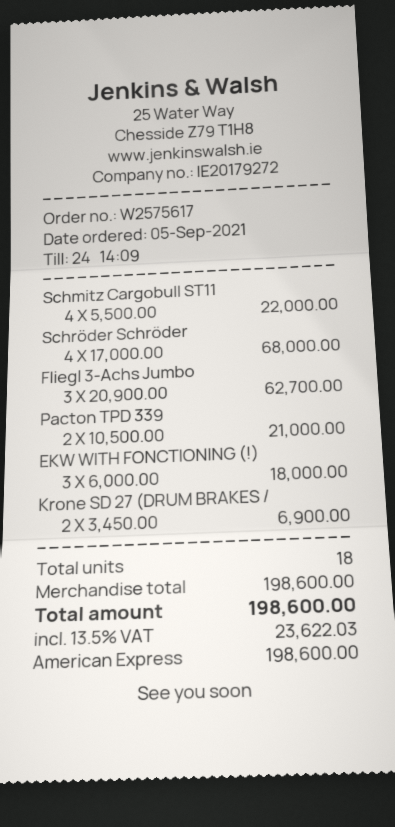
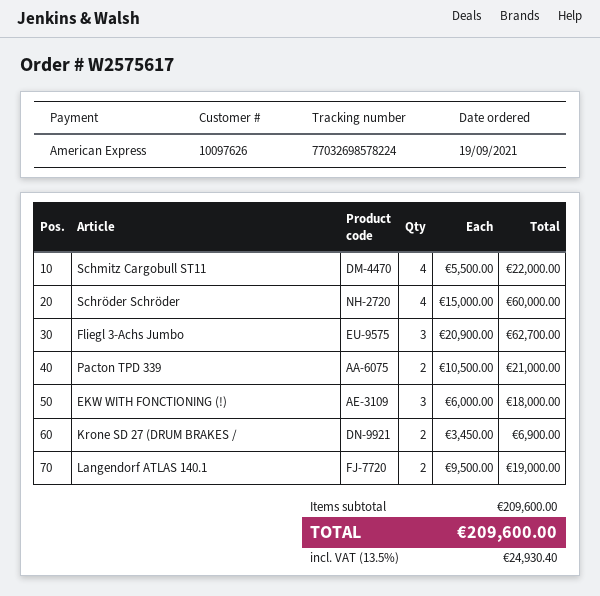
order date: 2021-09-05 -> 2021-09-19
Schröder Schröder: 4 x 17000.00 = 68000.00 -> 4 x 15000.00 = 60000.00
Langendorf ATLAS 140.1: none -> 2 x 9500.00 = 19000.00
subtotal: 198600.00 -> 209600.00
tax: 13.5% = 23622.03 -> 13.5% = 24930.40
total: 198600.00 -> 209600.00

